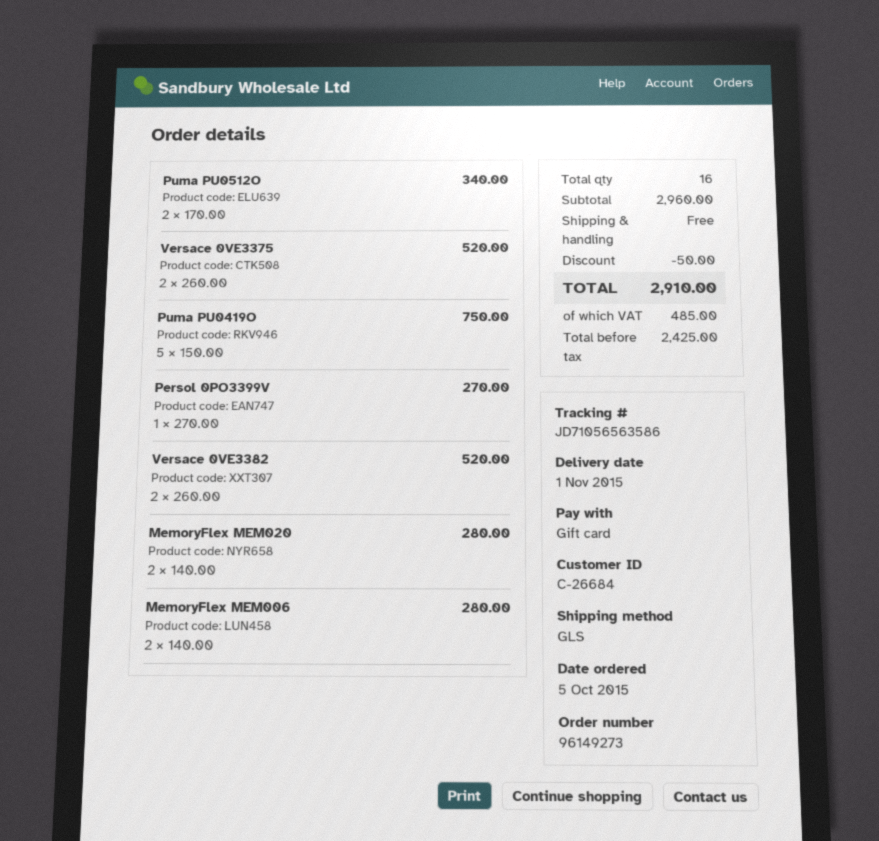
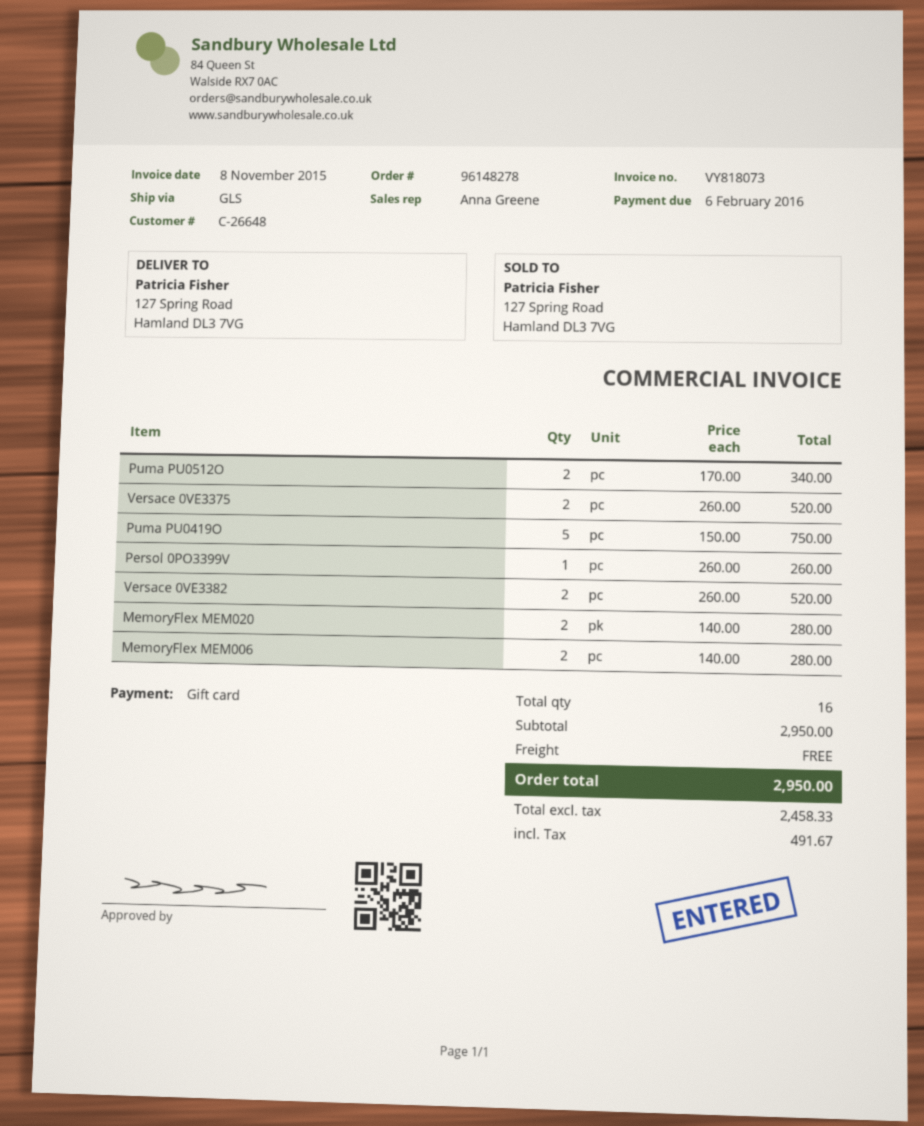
order number: 96149273 -> 96148278
customer number: C-26684 -> C-26648
Persol 0PO3399V: 1 x 270.00 = 270.00 -> 1 x 260.00 = 260.00
subtotal: 2960.00 -> 2950.00
discount: 50.00 -> none
net: 2425.00 -> 2458.33
tax: 485.00 -> 491.67
total: 2910.00 -> 2950.00

